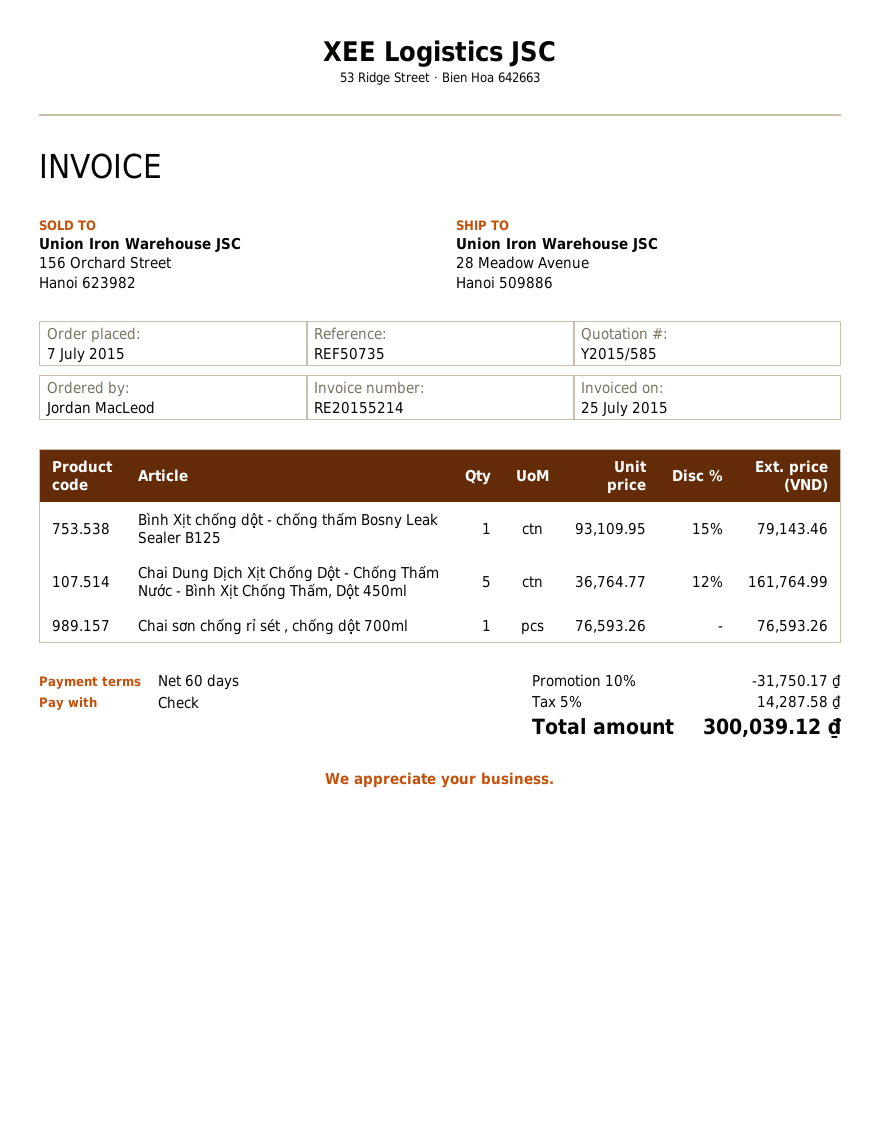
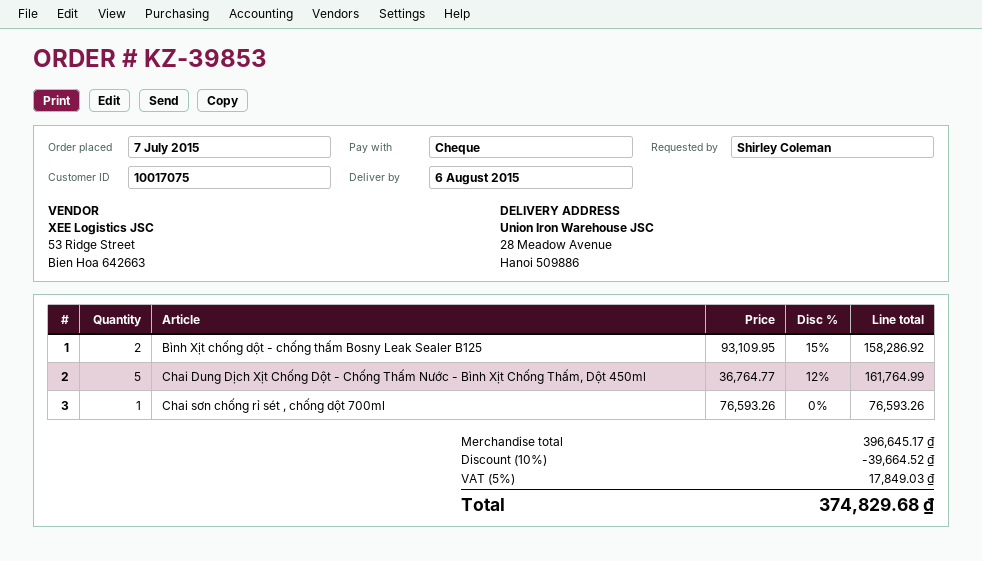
ordered by: Jordan MacLeod -> Shirley Coleman
Bình Xịt chống dột - chống thấm Bosny Leak Sealer B125: 1 x 93109.95 - 15% = 79143.46 -> 2 x 93109.95 - 15% = 158286.92
discount: 10% = 31750.17 -> 10% = 39664.52
tax: 5% = 14287.58 -> 5% = 17849.03
total: 300039.12 -> 374829.68

